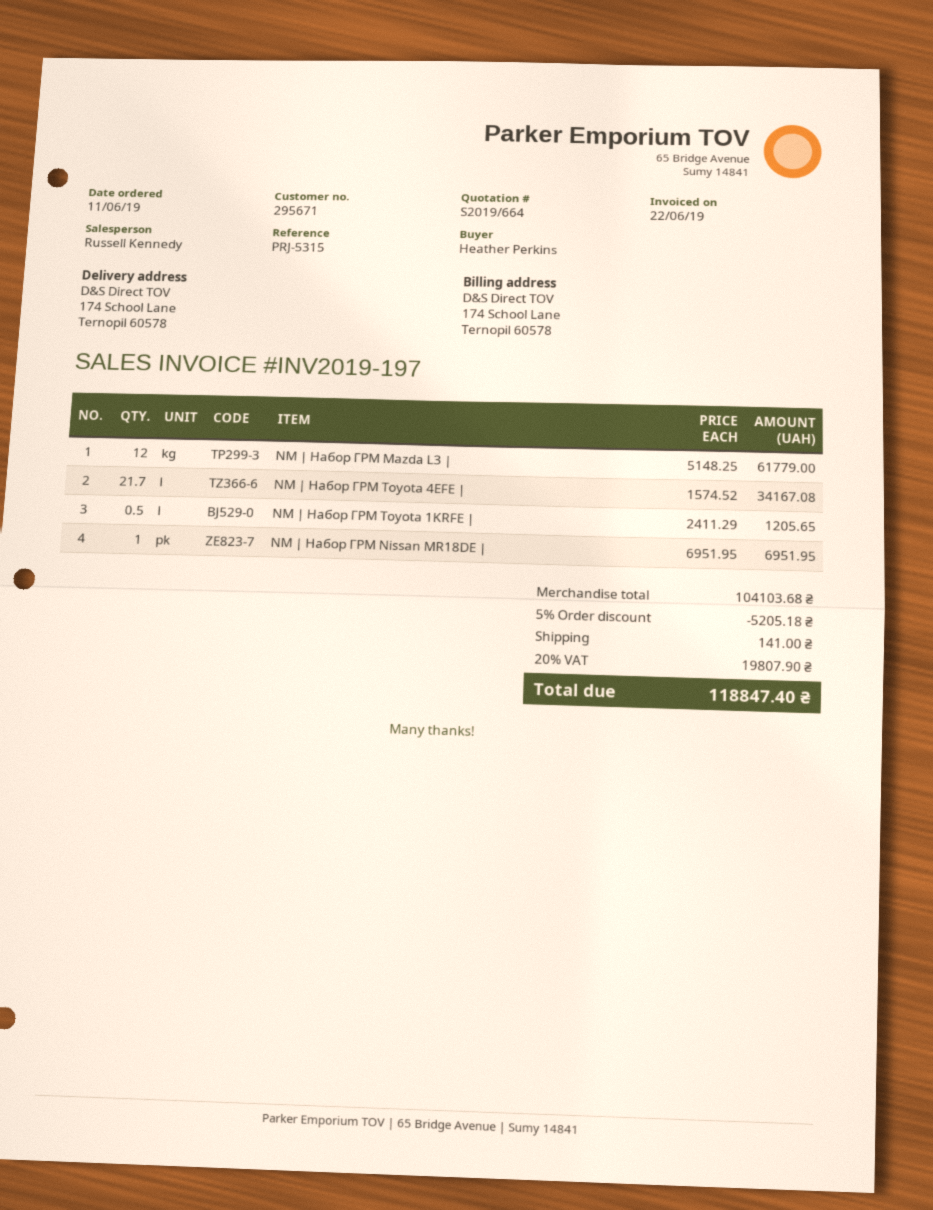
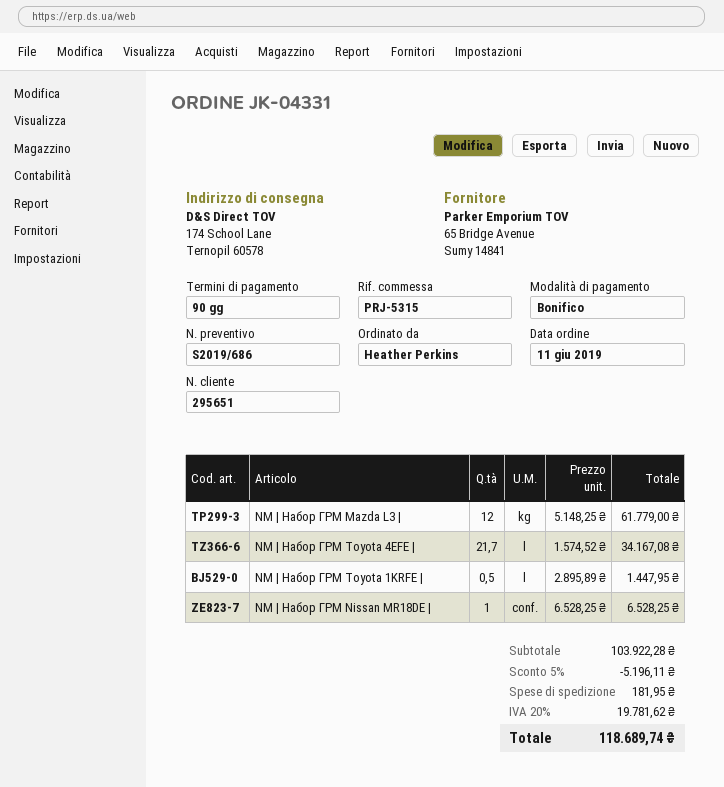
quote number: S2019/664 -> S2019/686
customer number: 295671 -> 295651
NM | Набор ГРМ Toyota 1KRFE |: 0.5 x 2411.29 = 1205.65 -> 0.5 x 2895.89 = 1447.95
NM | Набор ГРМ Nissan MR18DE |: 1 x 6951.95 = 6951.95 -> 1 x 6528.25 = 6528.25
subtotal: 104103.68 -> 103922.28
discount: 5% = 5205.18 -> 5% = 5196.11
shipping: 141.00 -> 181.95
tax: 20% = 19807.90 -> 20% = 19781.62
total: 118847.40 -> 118689.74

